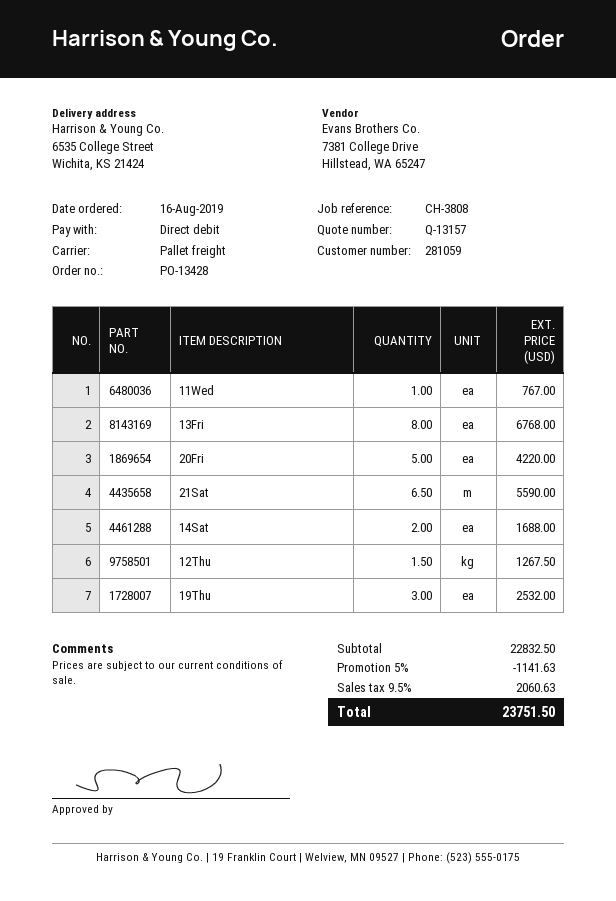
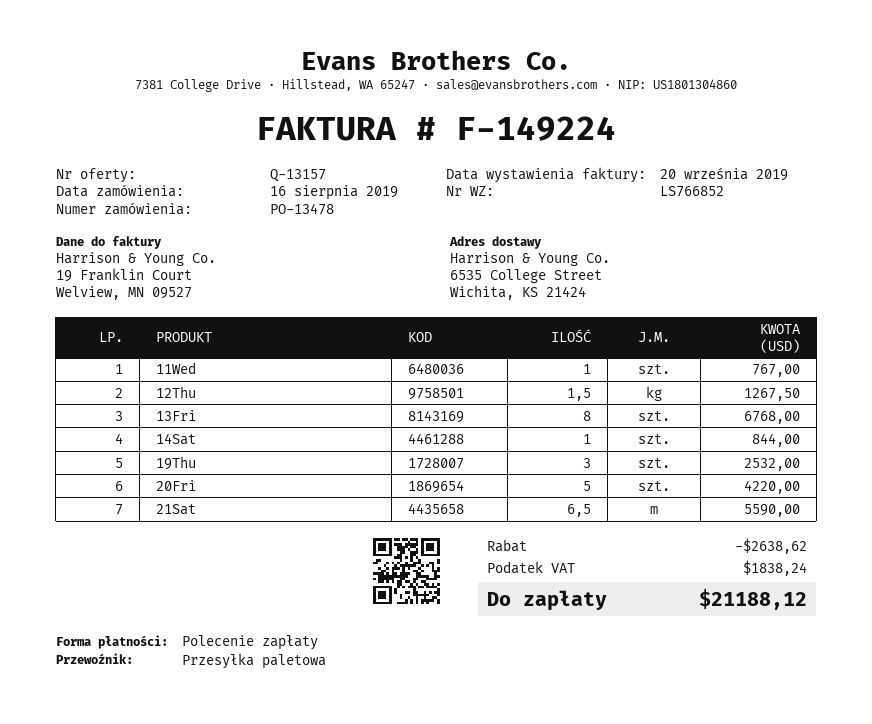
order number: PO-13428 -> PO-13478
14Sat: 2 for 1688.00 -> 1 for 844.00
discount: 1141.63 -> 2638.62
tax: 2060.63 -> 1838.24
total: 23751.50 -> 21188.12

